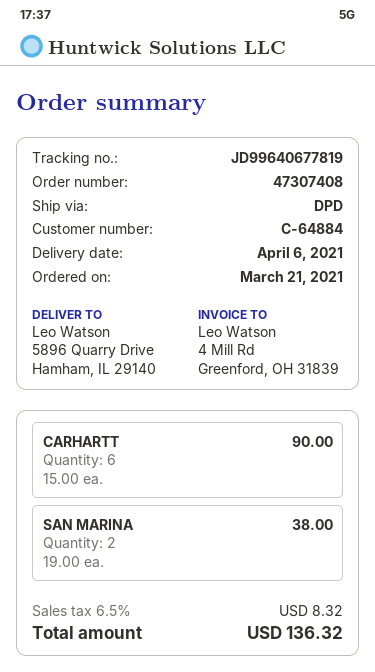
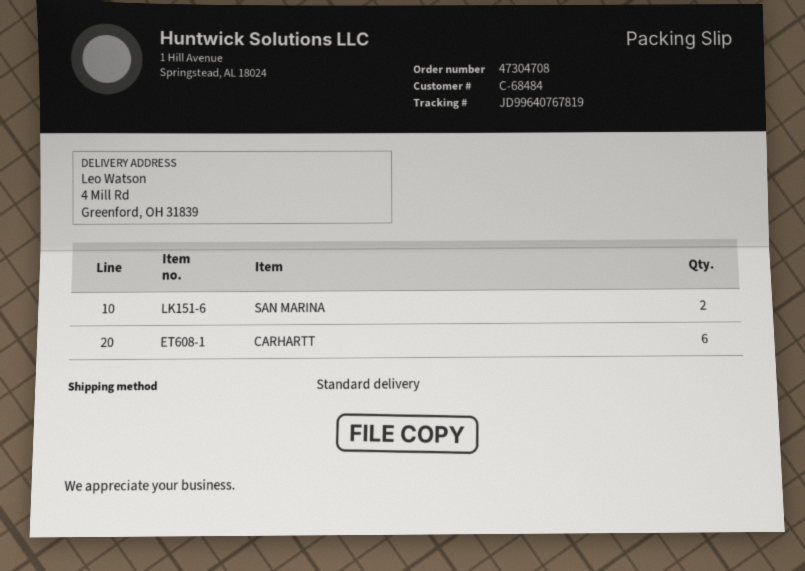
order number: 47307408 -> 47304708
customer number: C-64884 -> C-68484
shipping method: DPD -> standard
tracking number: JD99640677819 -> JD99640767819
ship to: 5896 Quarry Drive, Hamham, IL 29140 -> 4 Mill Rd, Greenford, OH 31839

